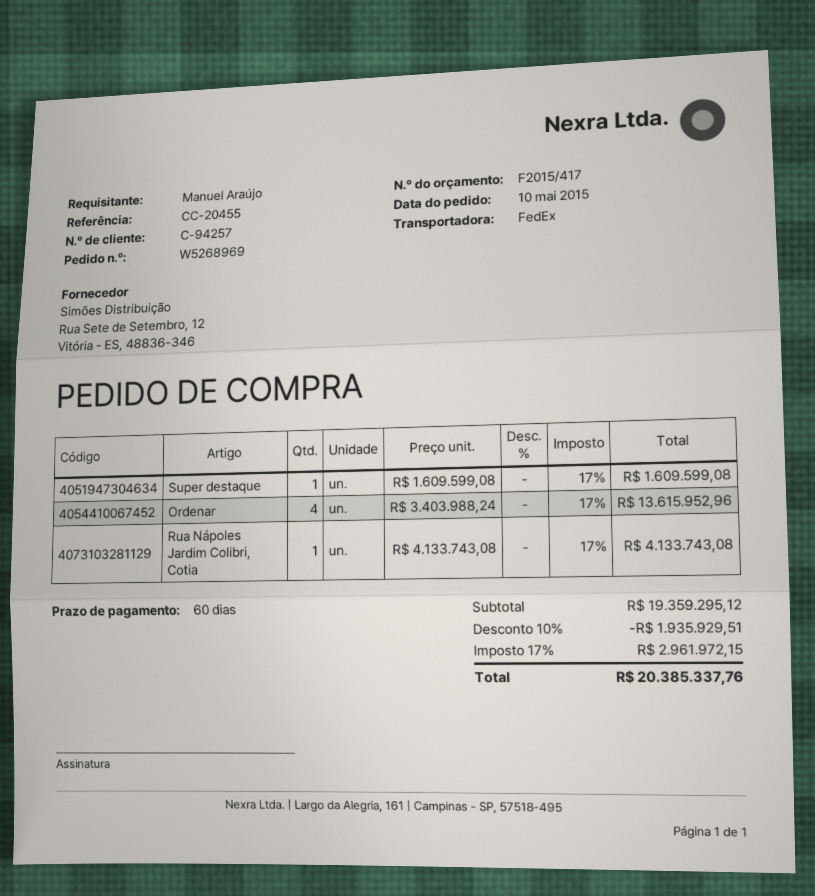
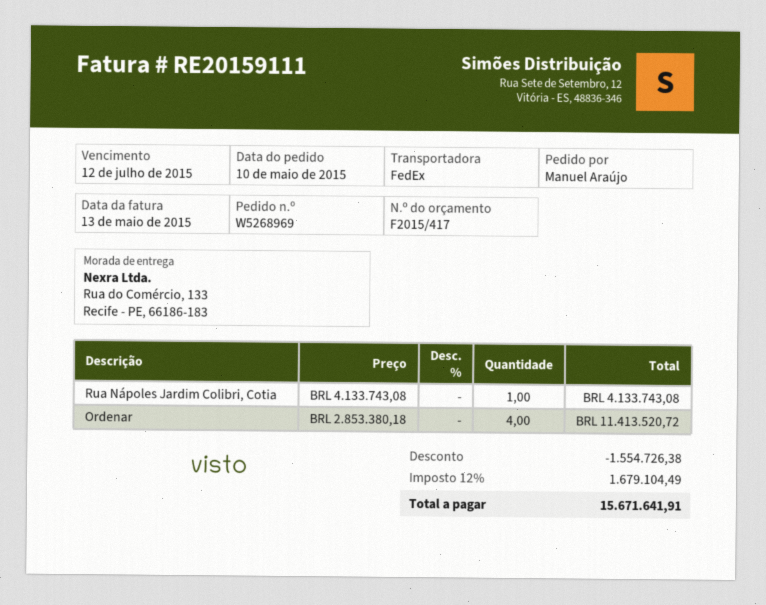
Super destaque: 1 x 1609599.08 = 1609599.08 -> none
Ordenar: 4 x 3403988.24 = 13615952.96 -> 4 x 2853380.18 = 11413520.72
discount: 1935929.51 -> 1554726.38
tax: 17% = 2961972.15 -> 12% = 1679104.49
total: 20385337.76 -> 15671641.91

